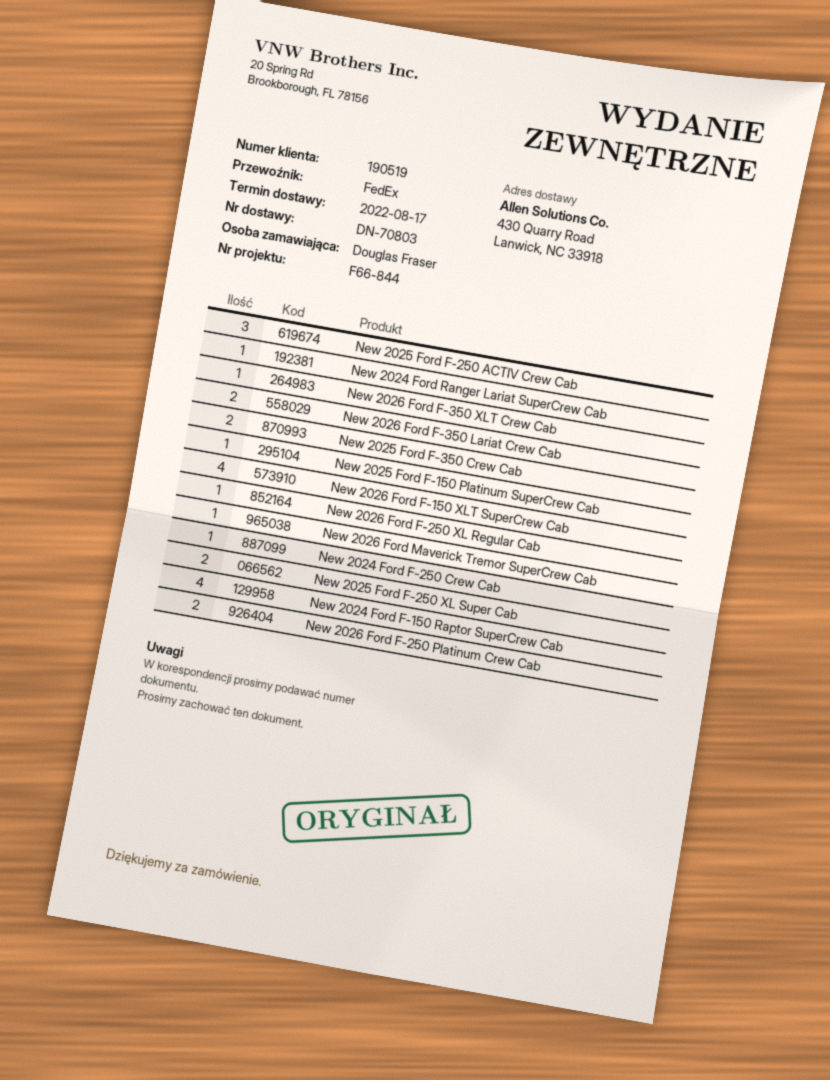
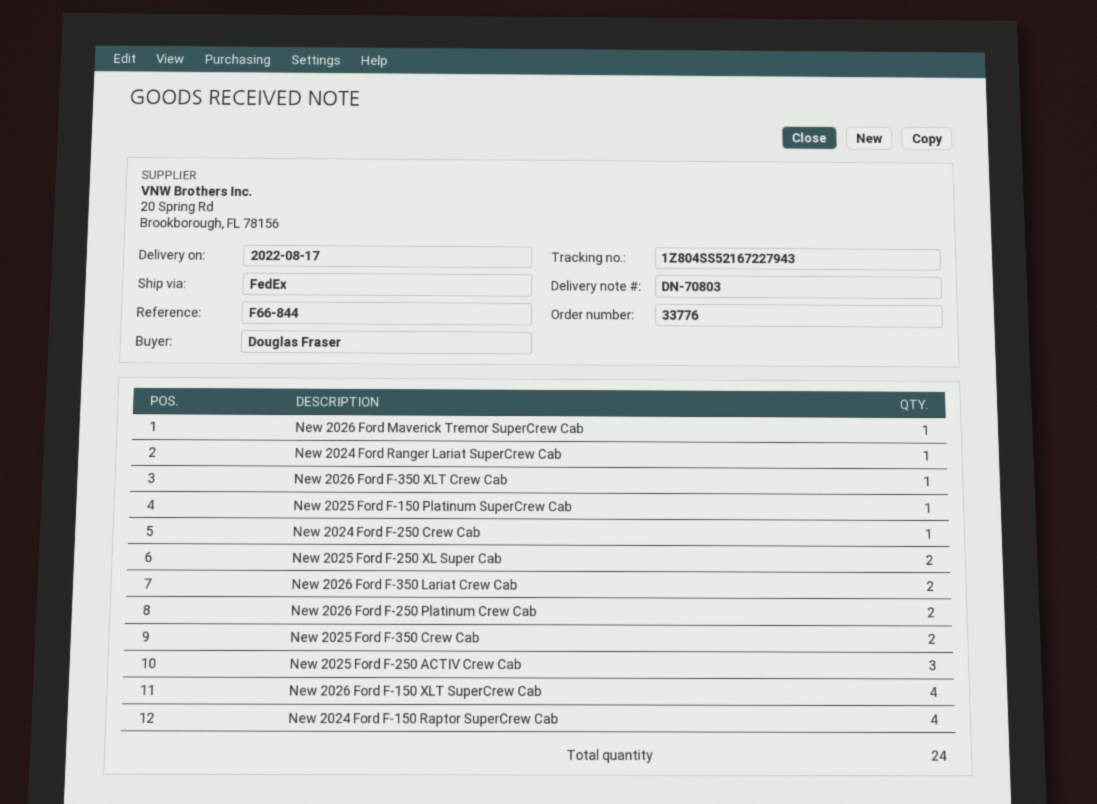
New 2026 Ford F-250 XL Regular Cab: 1 -> none

